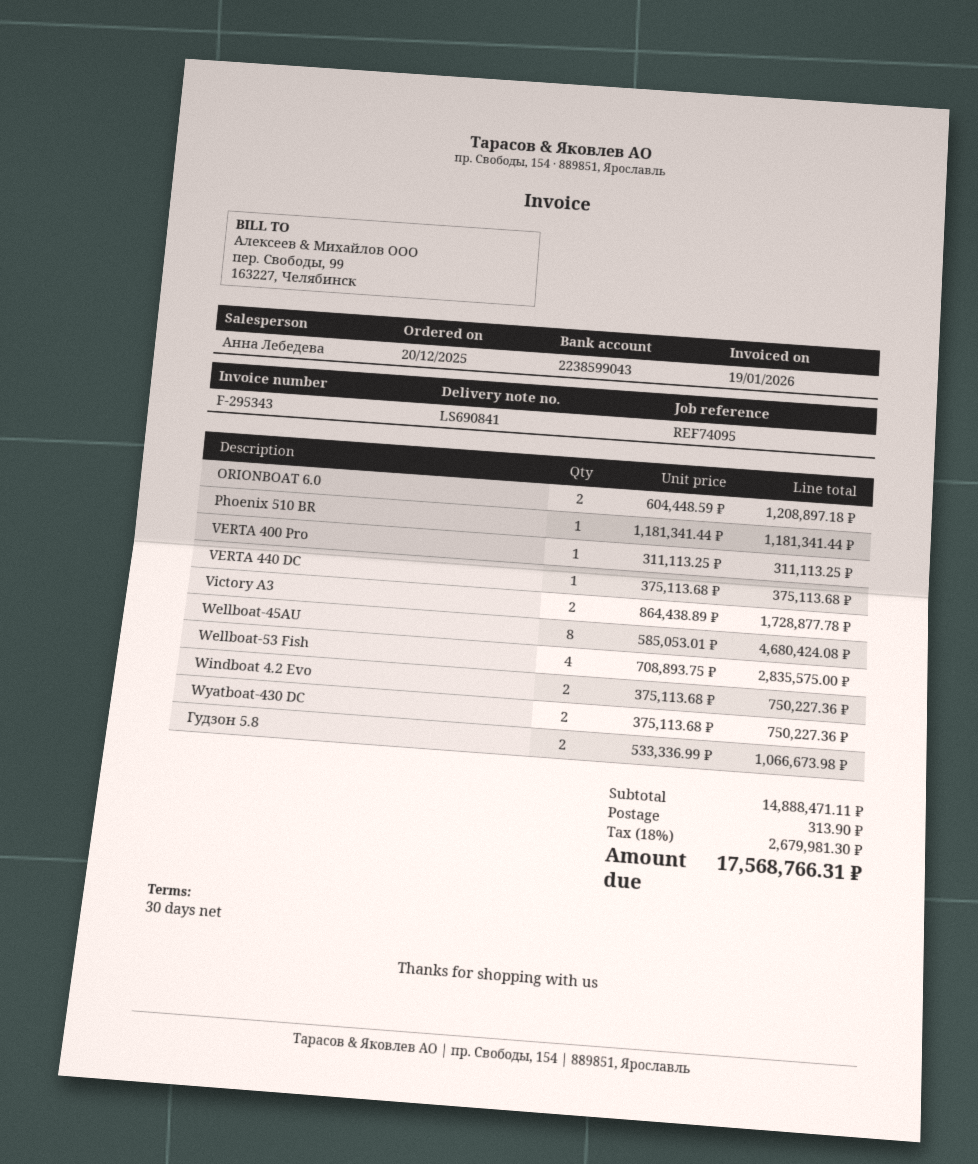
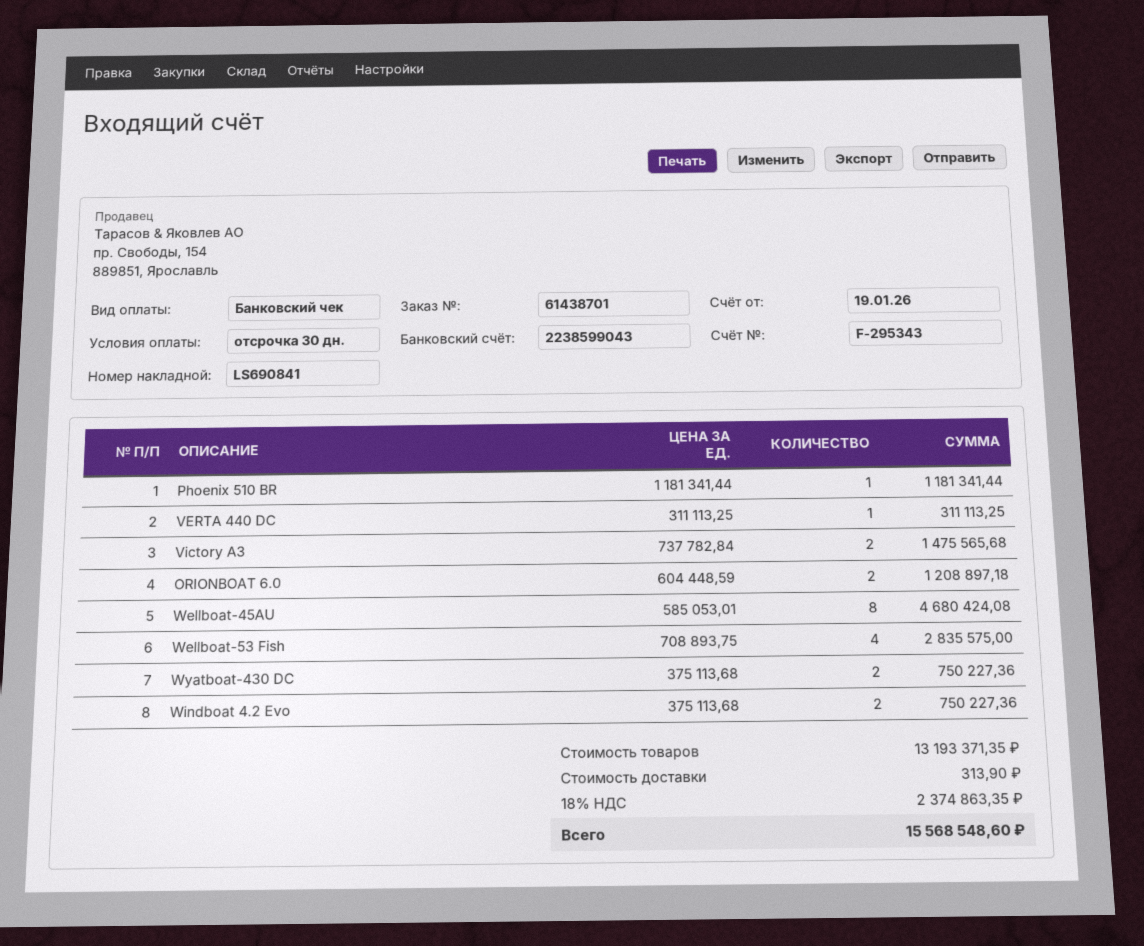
VERTA 400 Pro: 1 x 311113.25 = 311113.25 -> none
VERTA 440 DC: 1 x 375113.68 = 375113.68 -> 1 x 311113.25 = 311113.25
Victory A3: 2 x 864438.89 = 1728877.78 -> 2 x 737782.84 = 1475565.68
Гудзон 5.8: 2 x 533336.99 = 1066673.98 -> none
subtotal: 14888471.11 -> 13193371.35
tax: 18% = 2679981.30 -> 18% = 2374863.35
total: 17568766.31 -> 15568548.60

